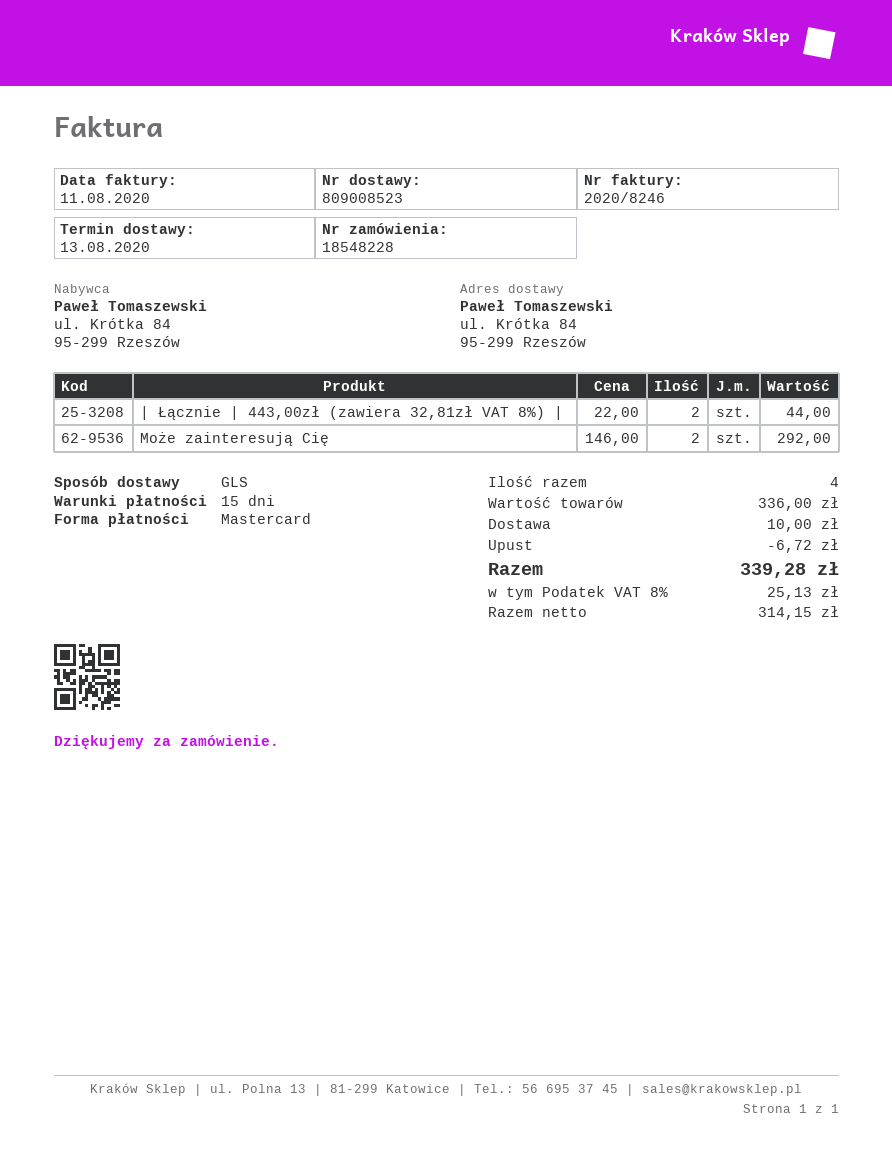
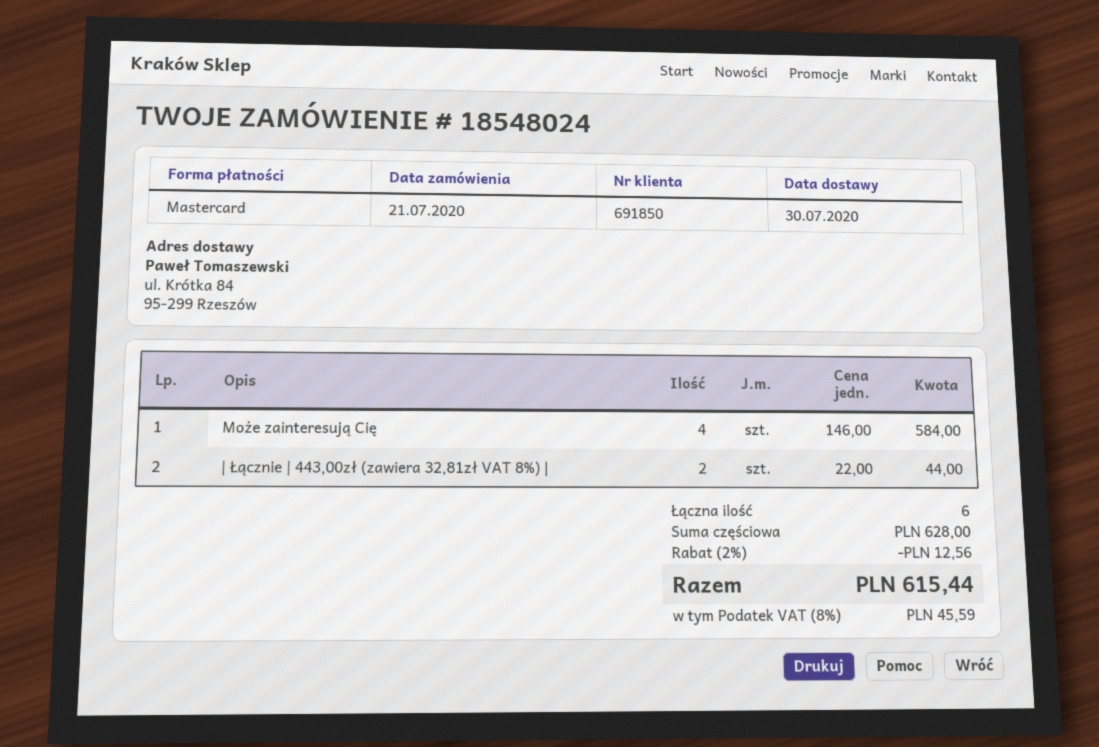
order number: 18548228 -> 18548024
delivery date: 2020-08-13 -> 2020-07-30
Może zainteresują Cię: 2 x 146.00 = 292.00 -> 4 x 146.00 = 584.00
total quantity: 4 -> 6
subtotal: 336.00 -> 628.00
discount: 6.72 -> 12.56
shipping: 10.00 -> none
tax: 8% = 25.13 -> 8% = 45.59
total: 339.28 -> 615.44

